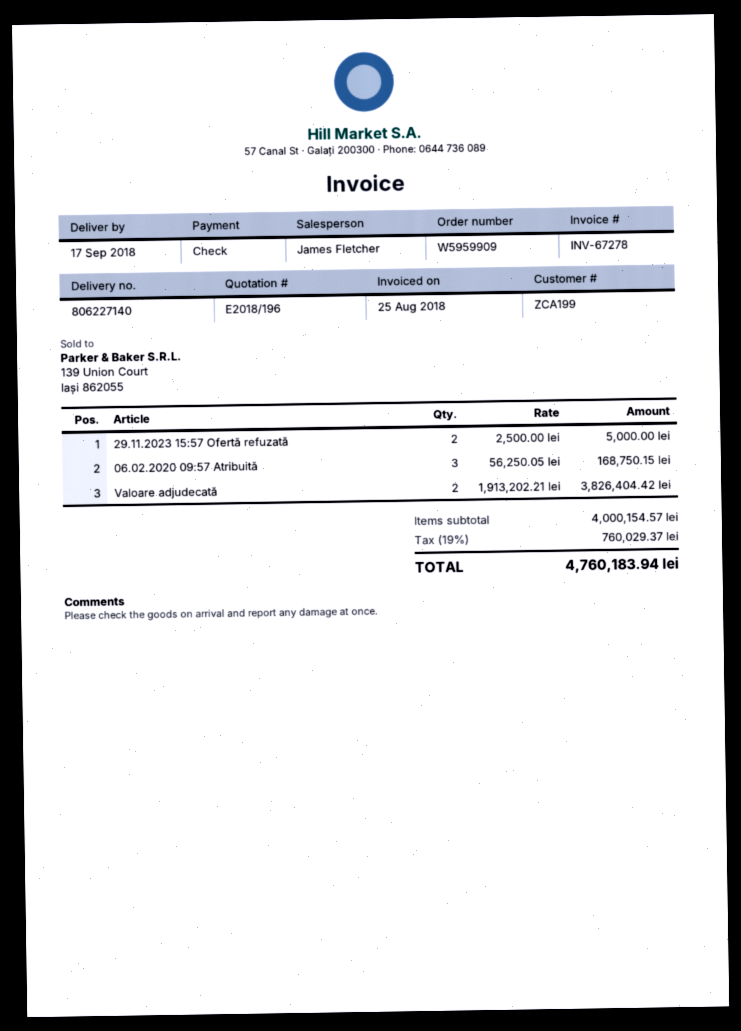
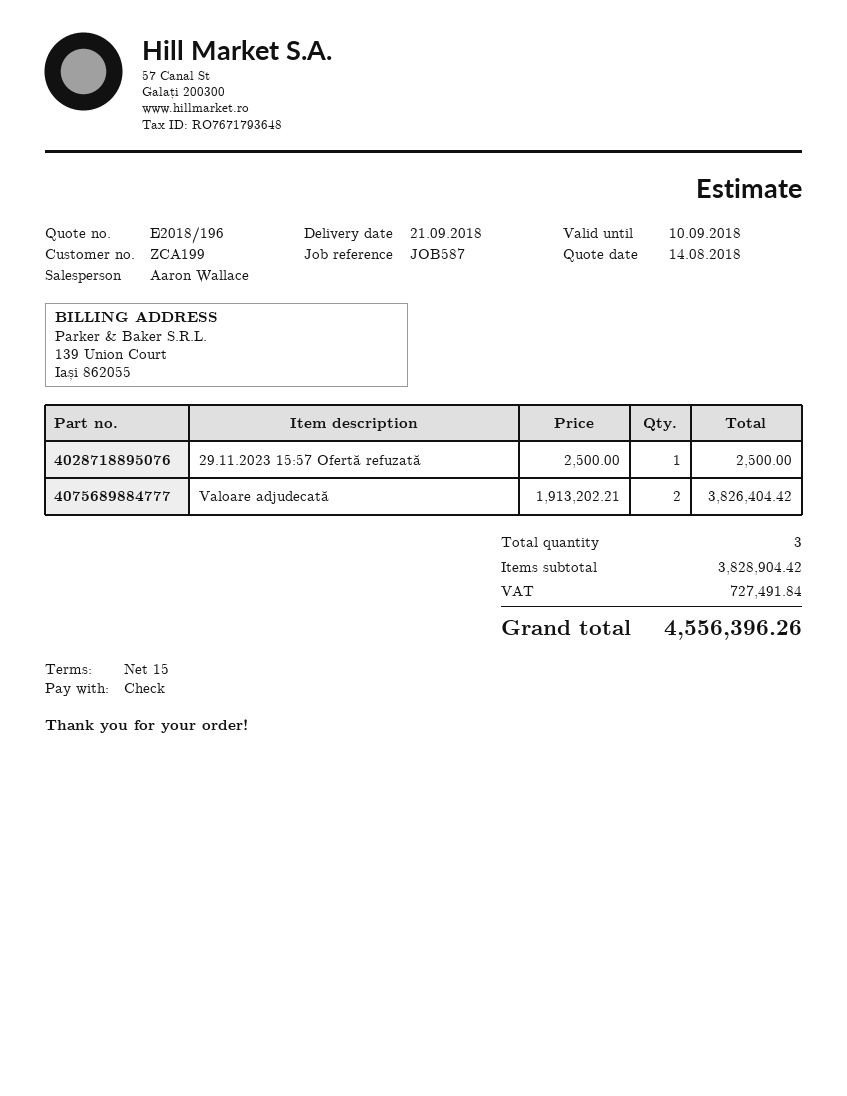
delivery date: 2018-09-17 -> 2018-09-21
sales rep: James Fletcher -> Aaron Wallace
29.11.2023 15:57 Ofertă refuzată: 2 x 2500.00 = 5000.00 -> 1 x 2500.00 = 2500.00
06.02.2020 09:57 Atribuită: 3 x 56250.05 = 168750.15 -> none
subtotal: 4000154.57 -> 3828904.42
tax: 760029.37 -> 727491.84
total: 4760183.94 -> 4556396.26

